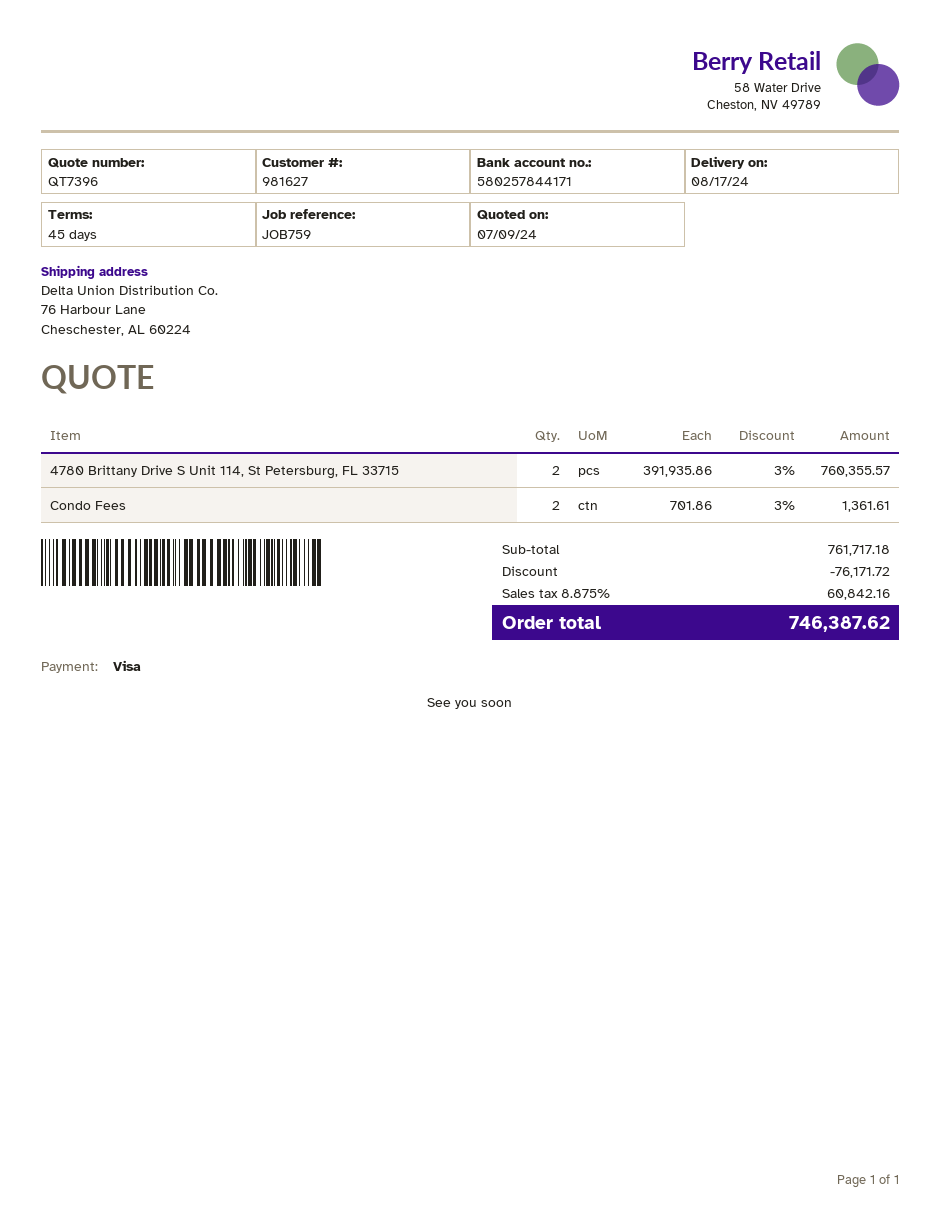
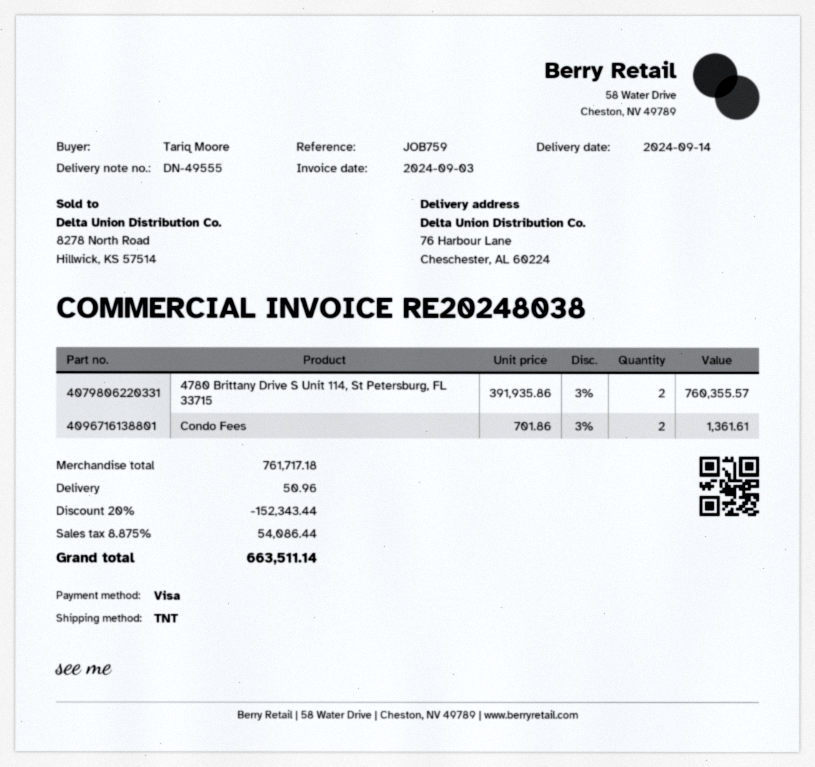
delivery date: 2024-08-17 -> 2024-09-14
discount: 76171.72 -> 152343.44
shipping: none -> 50.96
tax: 8.875% = 60842.16 -> 8.875% = 54086.44
total: 746387.62 -> 663511.14

